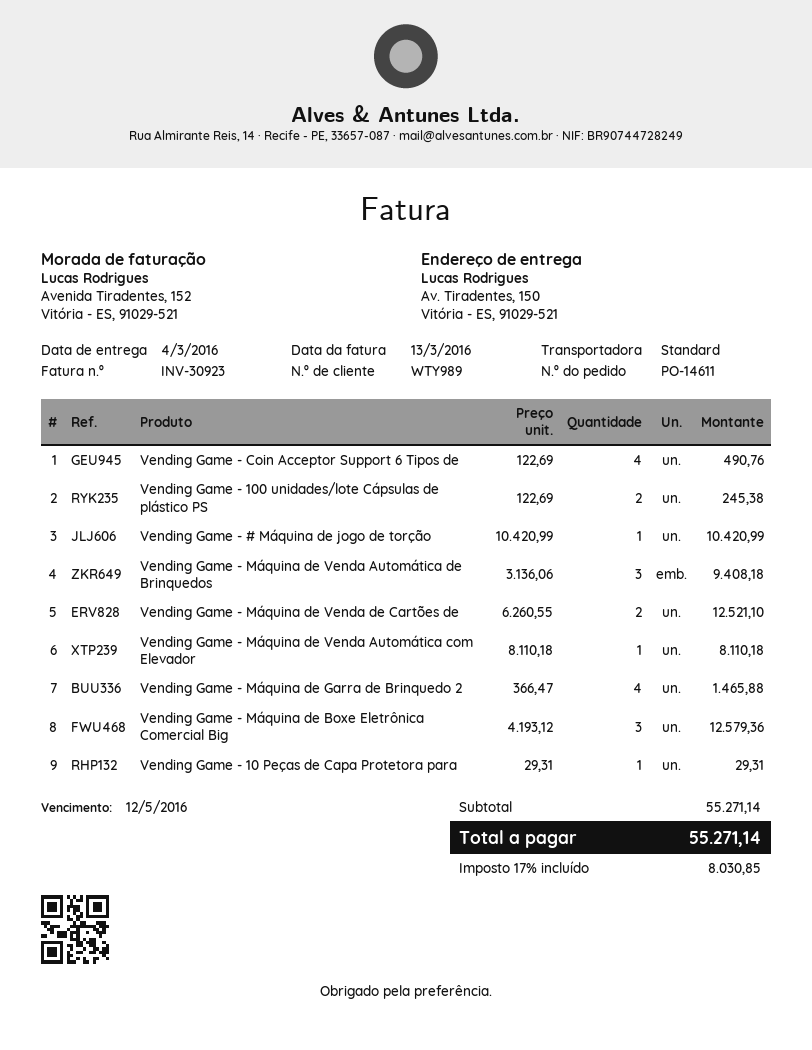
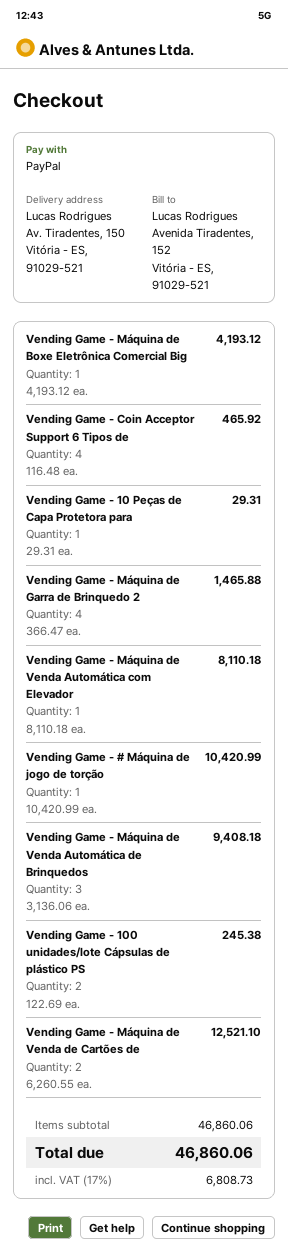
Vending Game - Coin Acceptor Support 6 Tipos de: 4 x 122.69 = 490.76 -> 4 x 116.48 = 465.92
Vending Game - Máquina de Boxe Eletrônica Comercial Big: 3 x 4193.12 = 12579.36 -> 1 x 4193.12 = 4193.12
subtotal: 55271.14 -> 46860.06
tax: 17% = 8030.85 -> 17% = 6808.73
total: 55271.14 -> 46860.06

